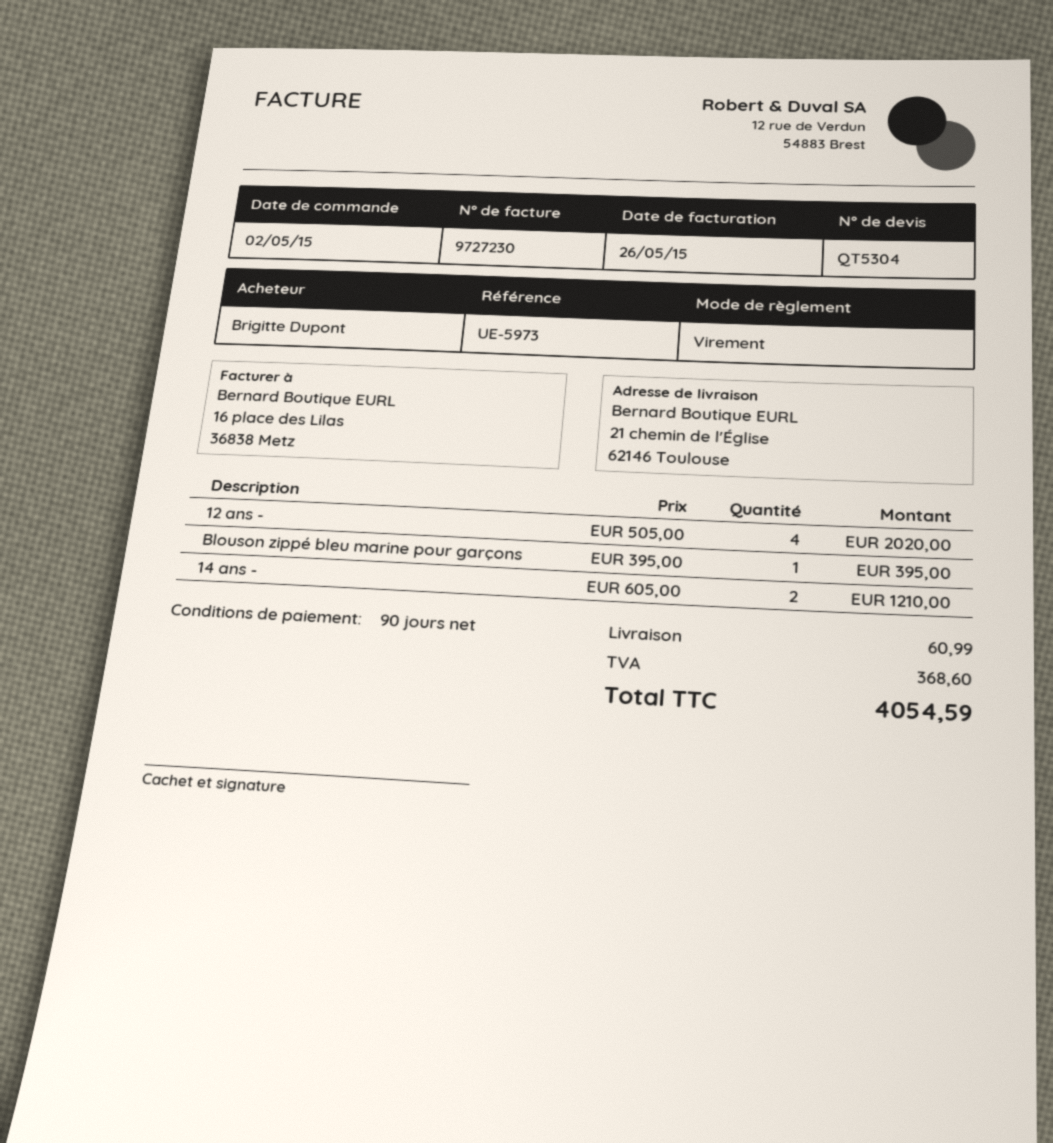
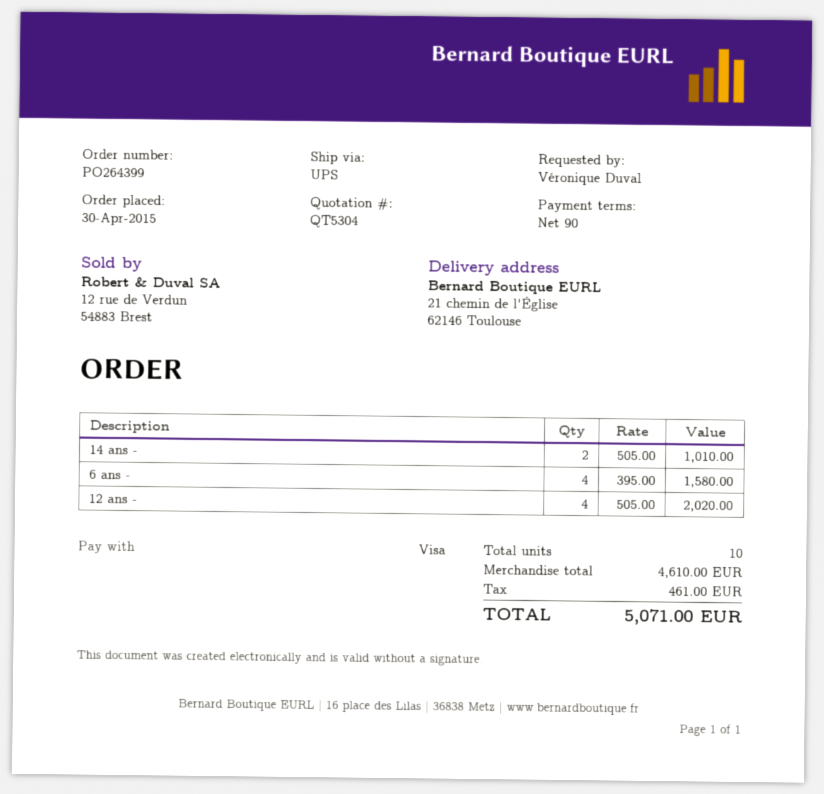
order date: 2015-05-02 -> 2015-04-30
ordered by: Brigitte Dupont -> Véronique Duval
payment method: bank transfer -> Visa
Blouson zippé bleu marine pour garçons: 1 x 395.00 = 395.00 -> none
14 ans -: 2 x 605.00 = 1210.00 -> 2 x 505.00 = 1010.00
6 ans -: none -> 4 x 395.00 = 1580.00
shipping: 60.99 -> none
tax: 368.60 -> 461.00
total: 4054.59 -> 5071.00

